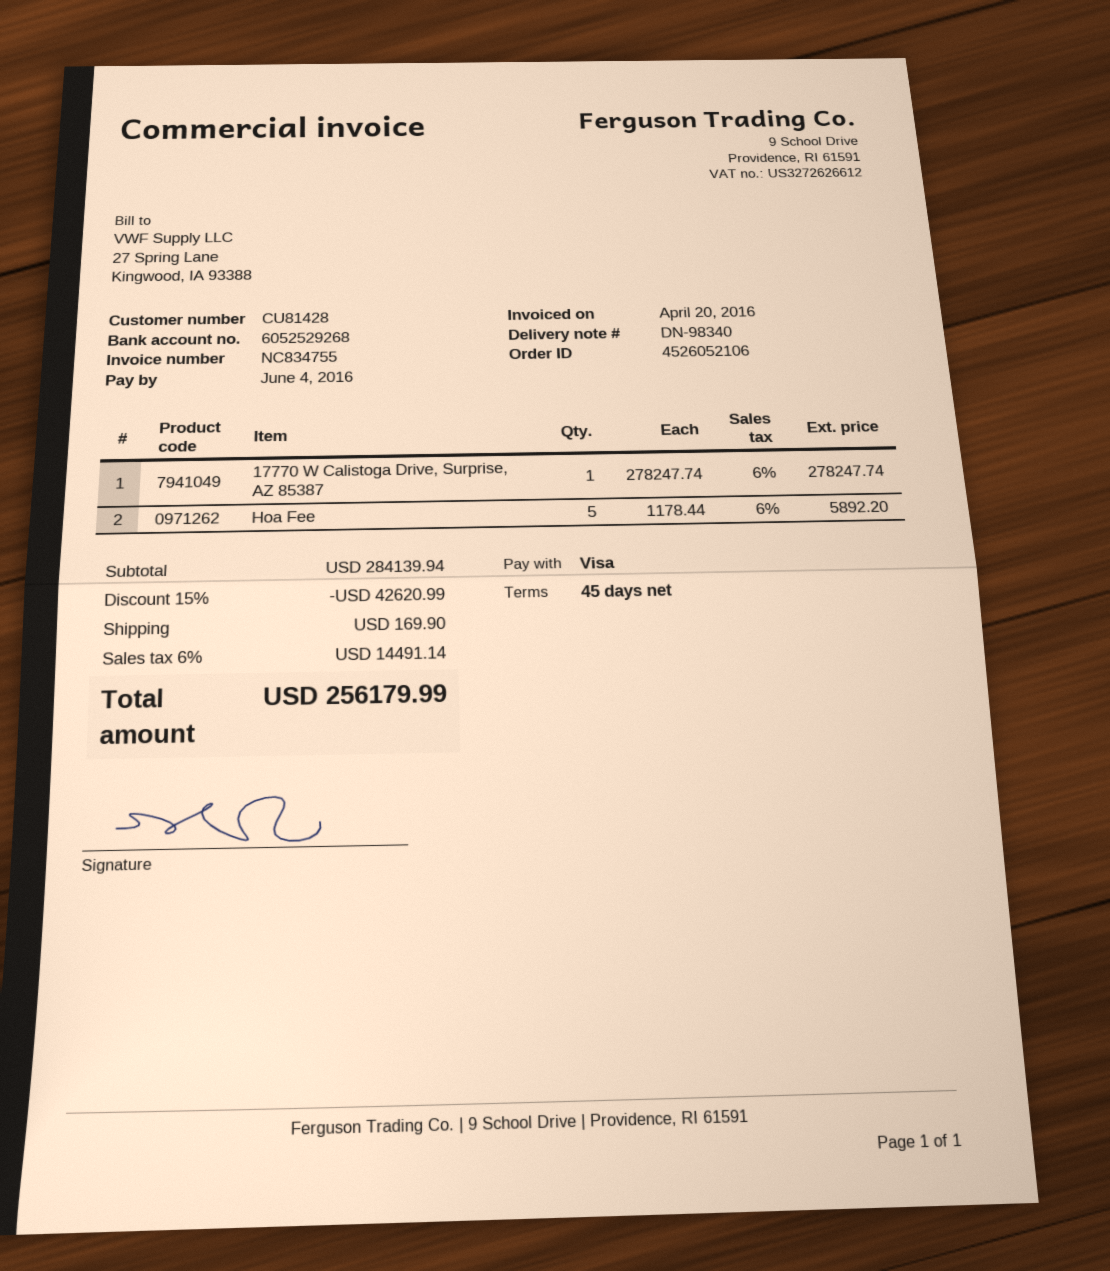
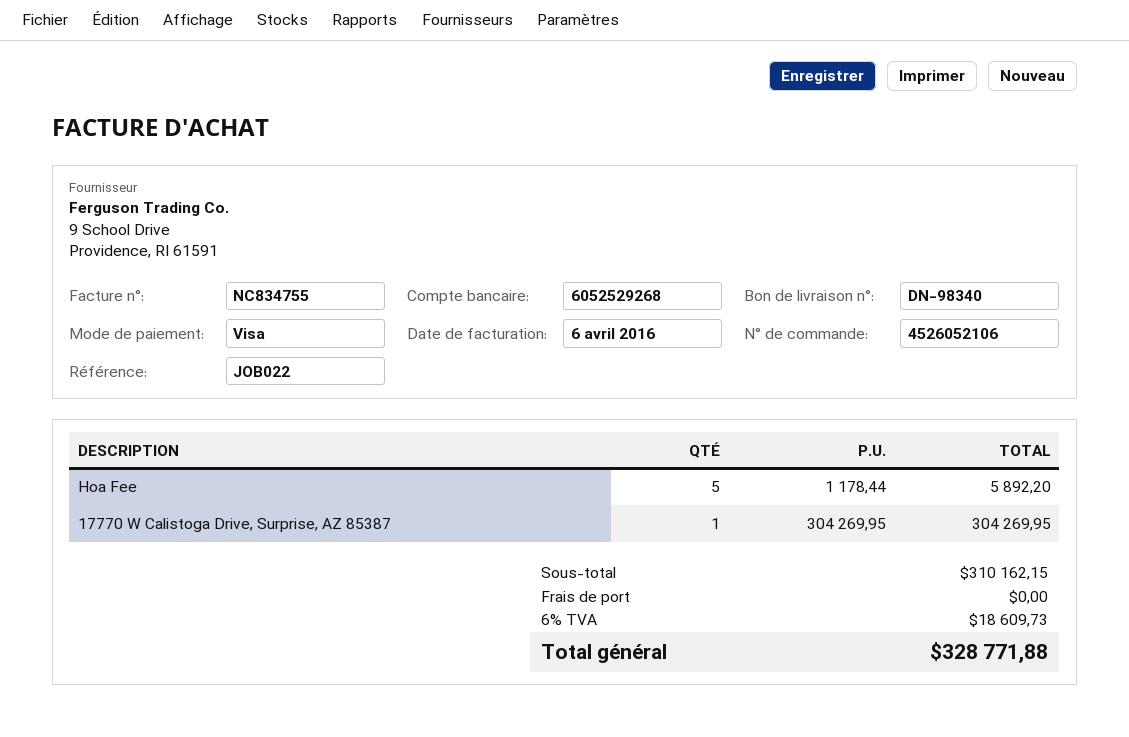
invoice date: 2016-04-20 -> 2016-04-06
17770 W Calistoga Drive, Surprise, AZ 85387: 1 x 278247.74 = 278247.74 -> 1 x 304269.95 = 304269.95
subtotal: 284139.94 -> 310162.15
discount: 15% = 42620.99 -> none
shipping: 169.90 -> 0.00
tax: 6% = 14491.14 -> 6% = 18609.73
total: 256179.99 -> 328771.88

